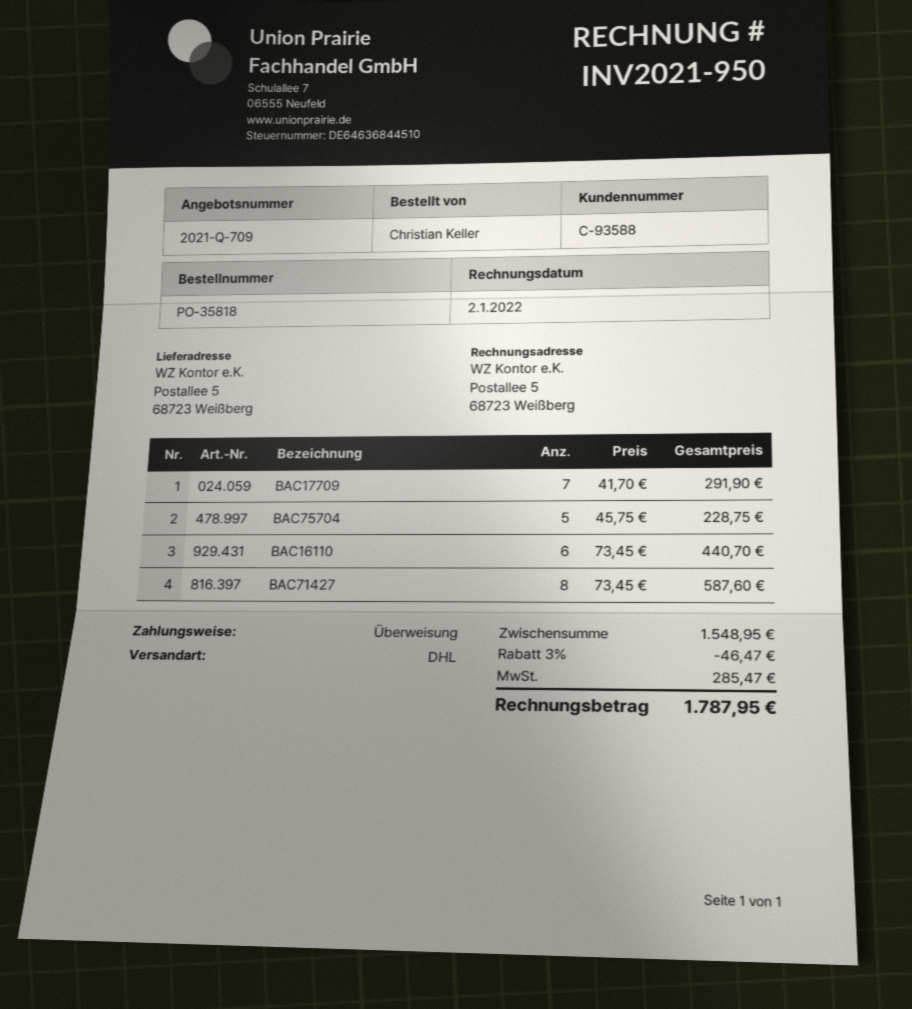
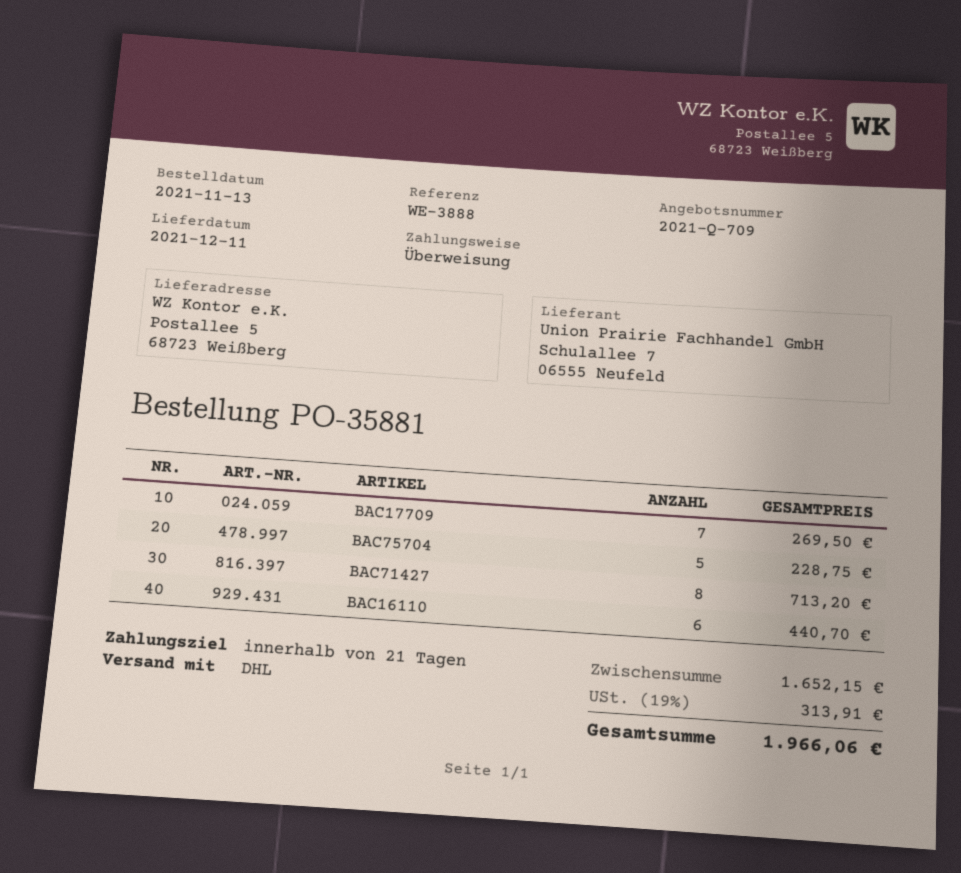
order number: PO-35818 -> PO-35881
BAC17709: 7 for 291.90 -> 7 for 269.50
BAC71427: 8 for 587.60 -> 8 for 713.20
subtotal: 1548.95 -> 1652.15
discount: 3% = 46.47 -> none
tax: 285.47 -> 313.91
total: 1787.95 -> 1966.06

